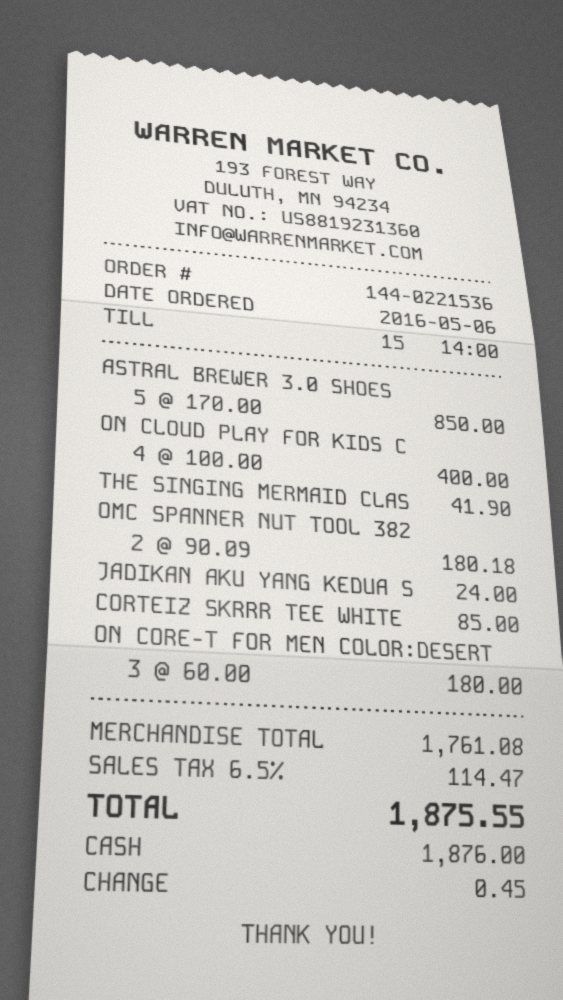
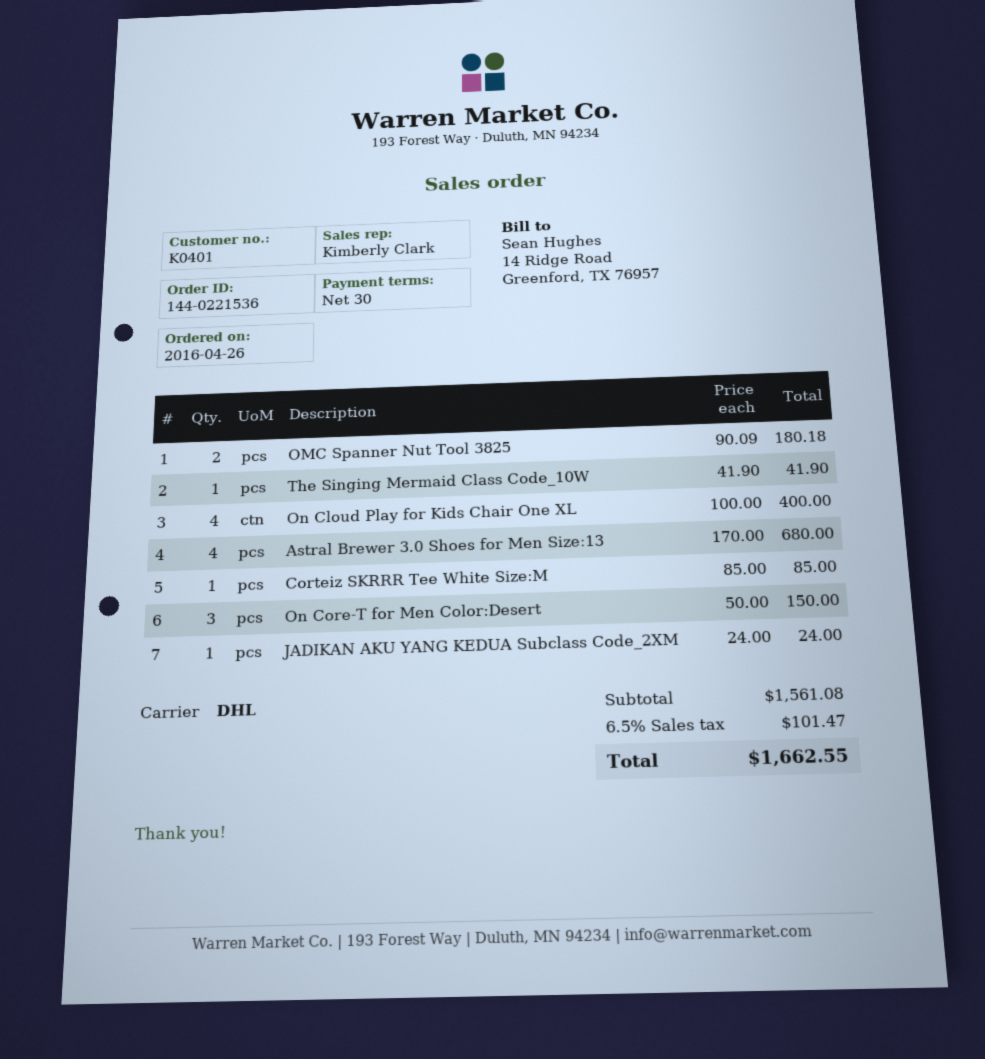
order date: 2016-05-06 -> 2016-04-26
ASTRAL BREWER 3.0 SHOES: 5 x 170.00 = 850.00 -> 4 x 170.00 = 680.00
ON CORE-T FOR MEN COLOR:DESERT: 3 x 60.00 = 180.00 -> 3 x 50.00 = 150.00
subtotal: 1761.08 -> 1561.08
tax: 6.5% = 114.47 -> 6.5% = 101.47
total: 1875.55 -> 1662.55

